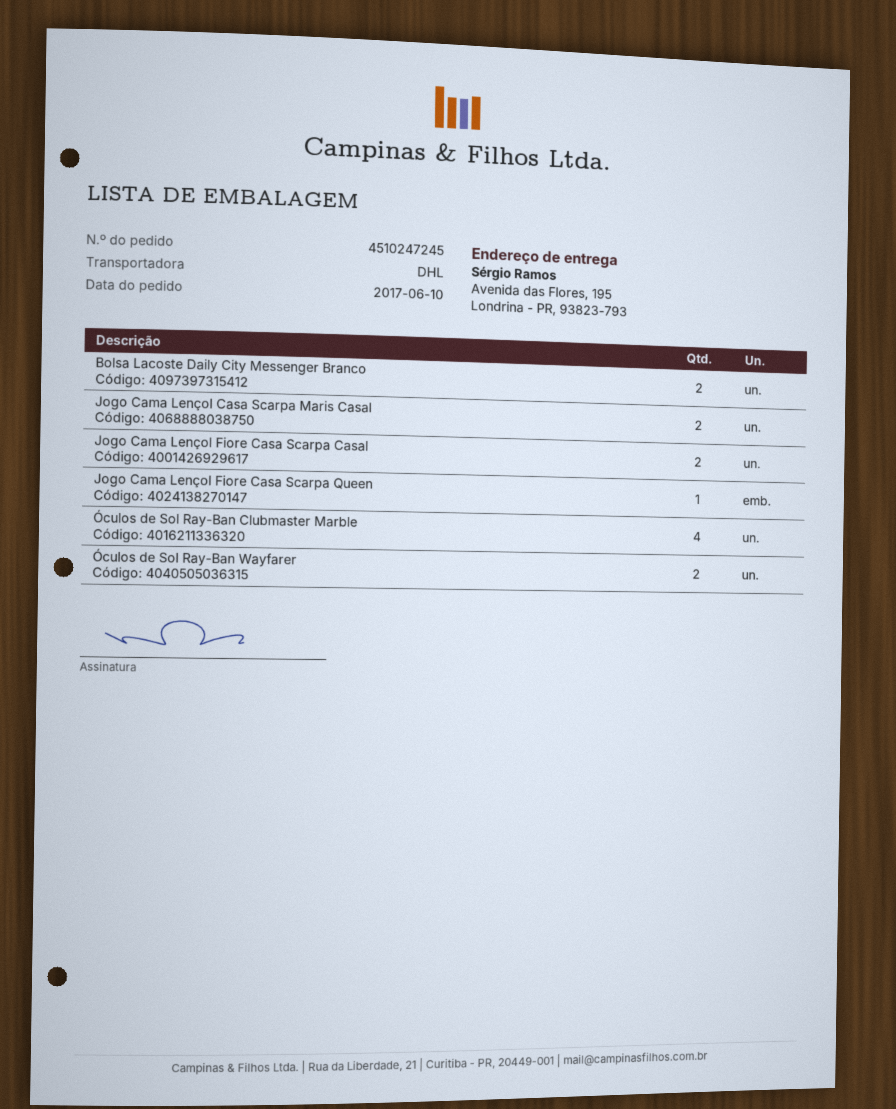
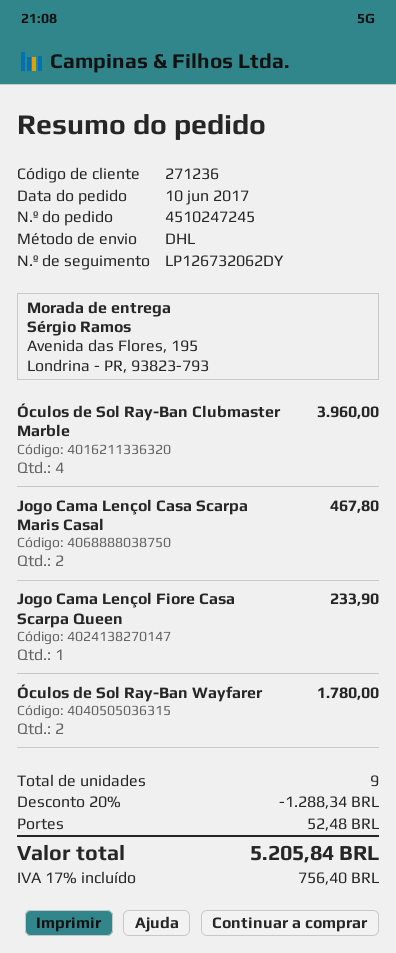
Bolsa Lacoste Daily City Messenger Branco: 2 -> none
Jogo Cama Lençol Fiore Casa Scarpa Casal: 2 -> none

